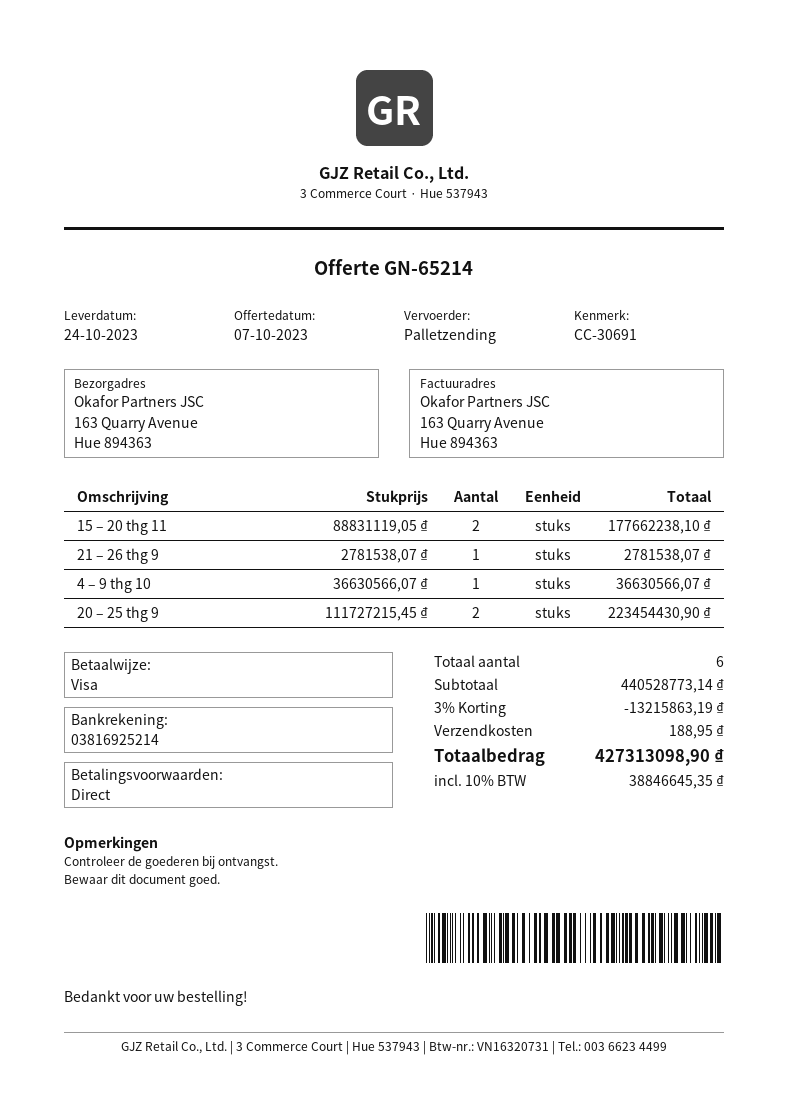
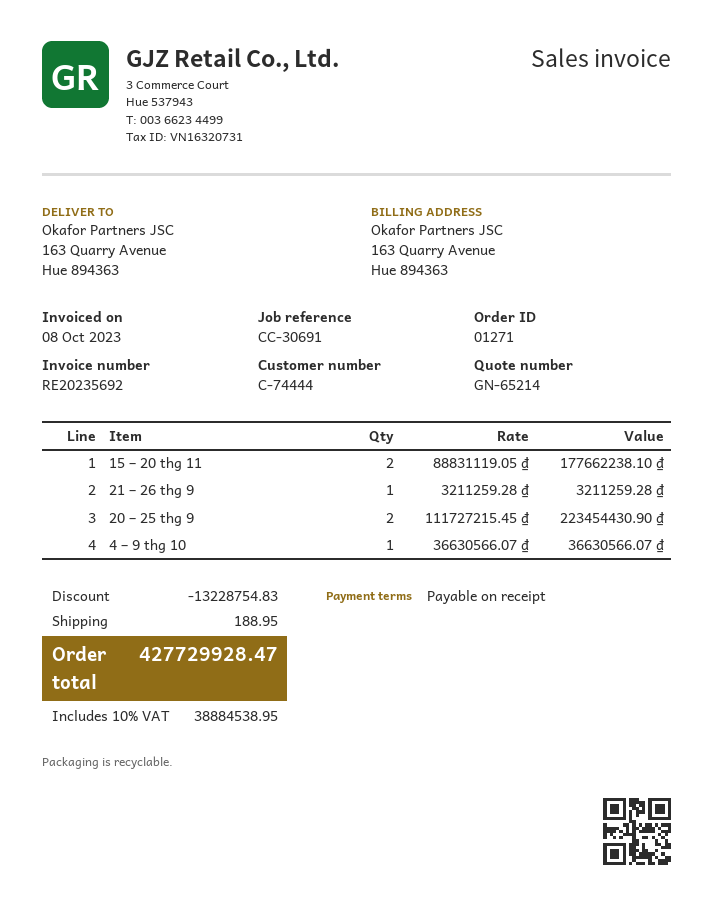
21 – 26 thg 9: 1 x 2781538.07 = 2781538.07 -> 1 x 3211259.28 = 3211259.28
discount: 13215863.19 -> 13228754.83
tax: 10% = 38846645.35 -> 10% = 38884538.95
total: 427313098.90 -> 427729928.47

